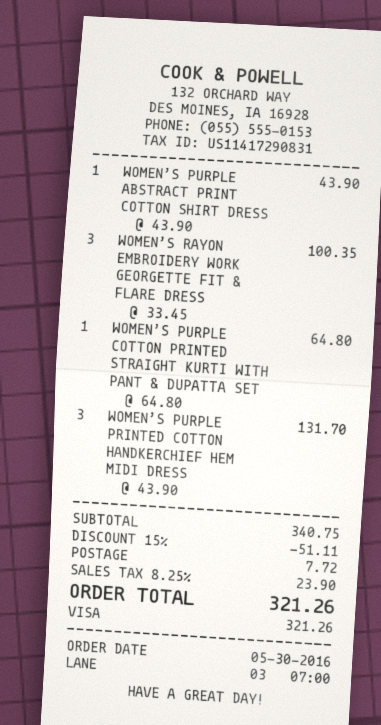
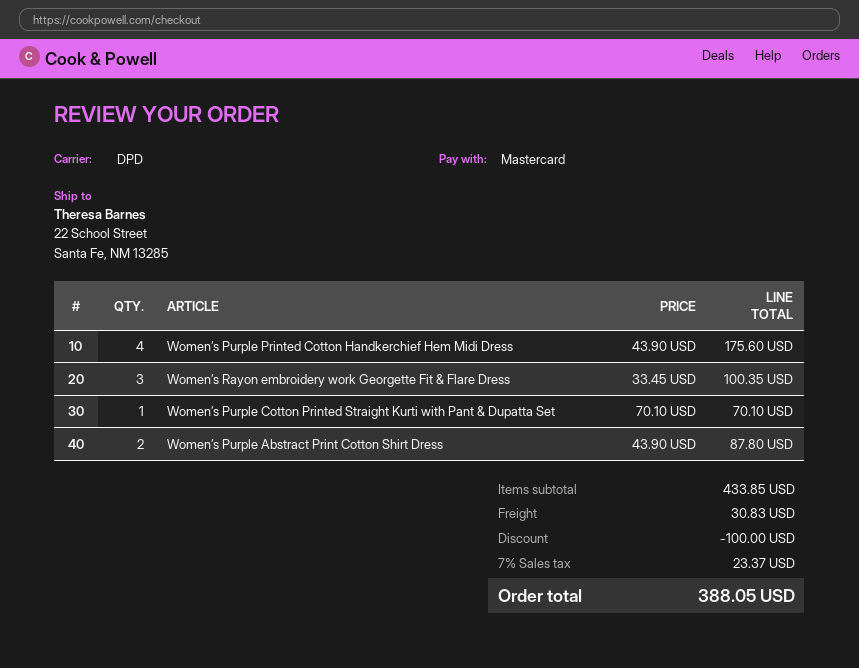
payment method: Visa -> Mastercard
WOMEN’S PURPLE ABSTRACT PRINT COTTON SHIRT DRESS: 1 x 43.90 = 43.90 -> 2 x 43.90 = 87.80
WOMEN’S PURPLE COTTON PRINTED STRAIGHT KURTI WITH PANT & DUPATTA SET: 1 x 64.80 = 64.80 -> 1 x 70.10 = 70.10
WOMEN’S PURPLE PRINTED COTTON HANDKERCHIEF HEM MIDI DRESS: 3 x 43.90 = 131.70 -> 4 x 43.90 = 175.60
subtotal: 340.75 -> 433.85
discount: 51.11 -> 100.00
shipping: 7.72 -> 30.83
tax: 8.25% = 23.90 -> 7% = 23.37
total: 321.26 -> 388.05

